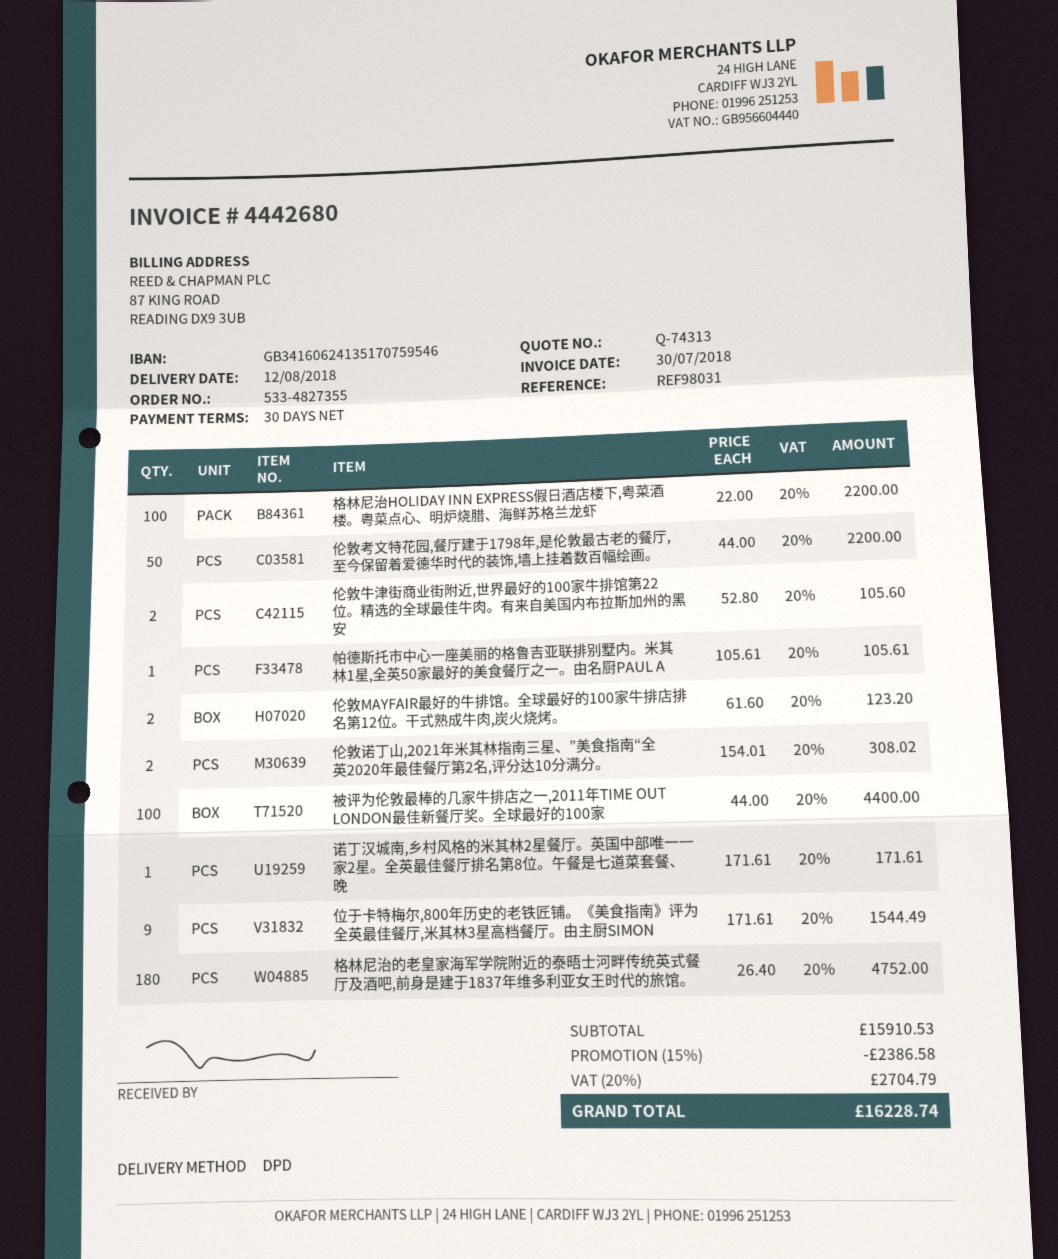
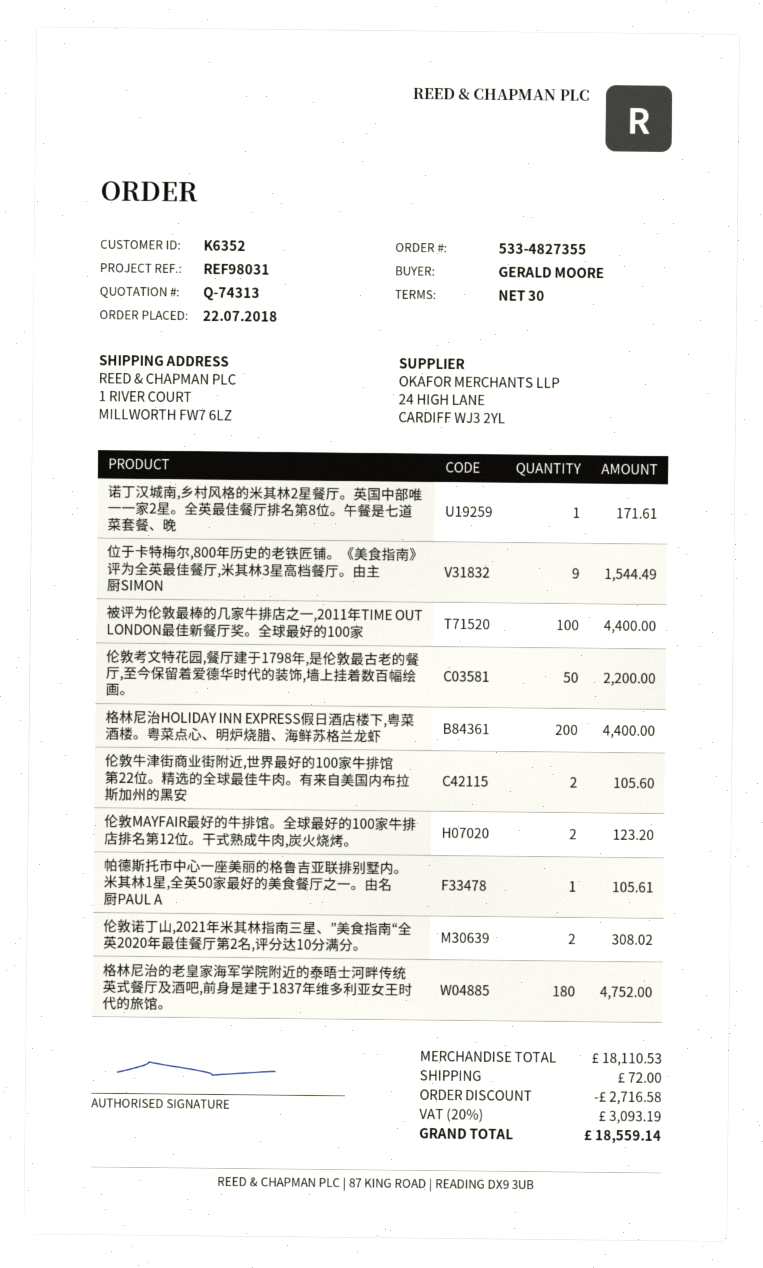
格林尼治HOLIDAY INN EXPRESS假日酒店楼下,粤菜酒楼。粤菜点心、明炉烧腊、海鲜苏格兰龙虾: 100 for 2200.00 -> 200 for 4400.00
subtotal: 15910.53 -> 18110.53
discount: 2386.58 -> 2716.58
shipping: none -> 72.00
tax: 20% = 2704.79 -> 20% = 3093.19
total: 16228.74 -> 18559.14

